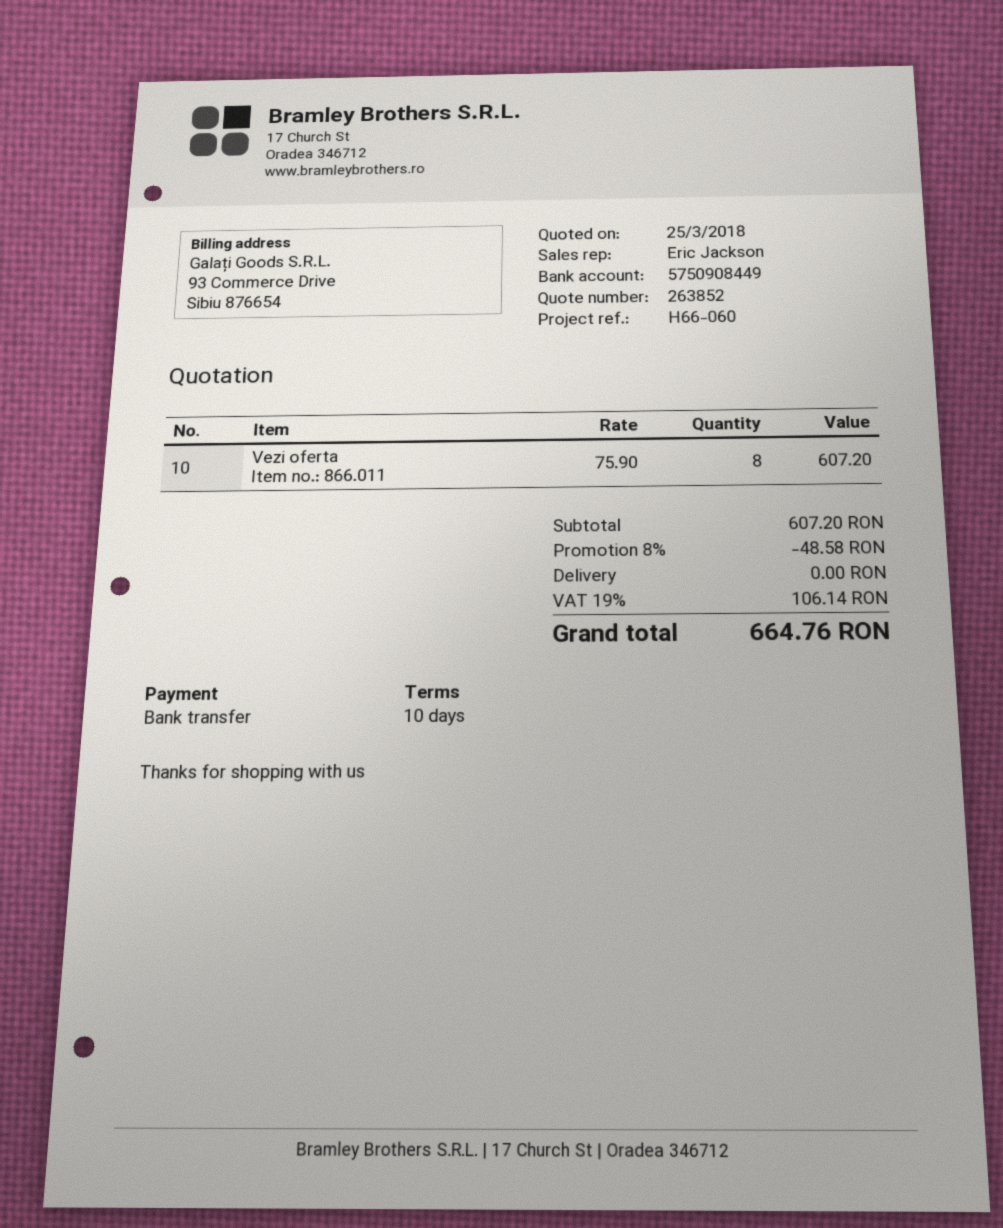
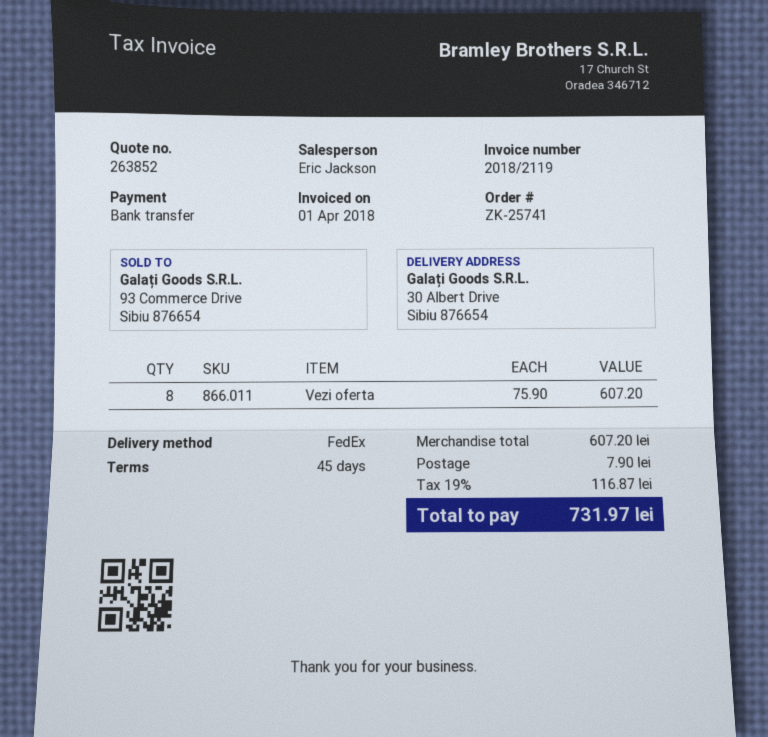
payment terms: 10 days -> 45 days
discount: 8% = 48.58 -> none
shipping: 0.00 -> 7.90
tax: 19% = 106.14 -> 19% = 116.87
total: 664.76 -> 731.97

